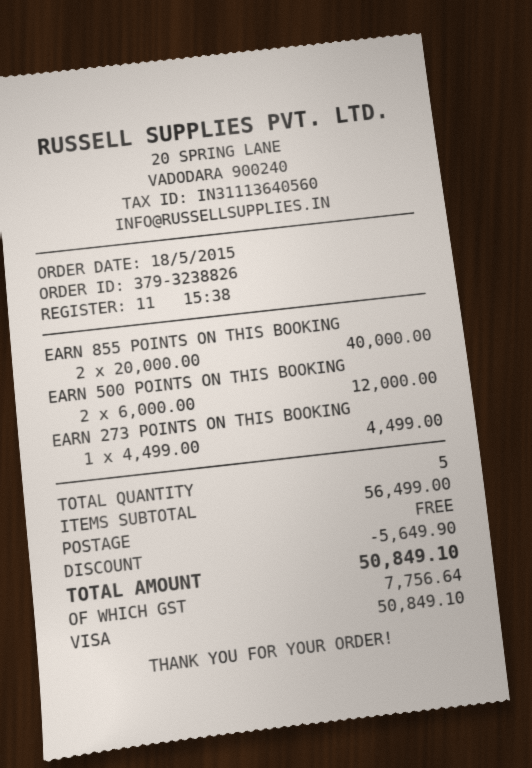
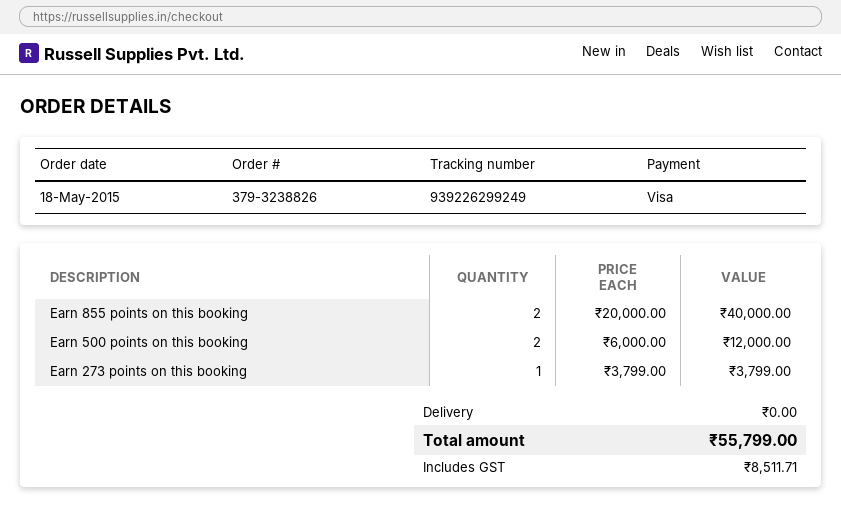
EARN 273 POINTS ON THIS BOOKING: 1 x 4499.00 = 4499.00 -> 1 x 3799.00 = 3799.00
discount: 5649.90 -> none
tax: 7756.64 -> 8511.71
total: 50849.10 -> 55799.00

